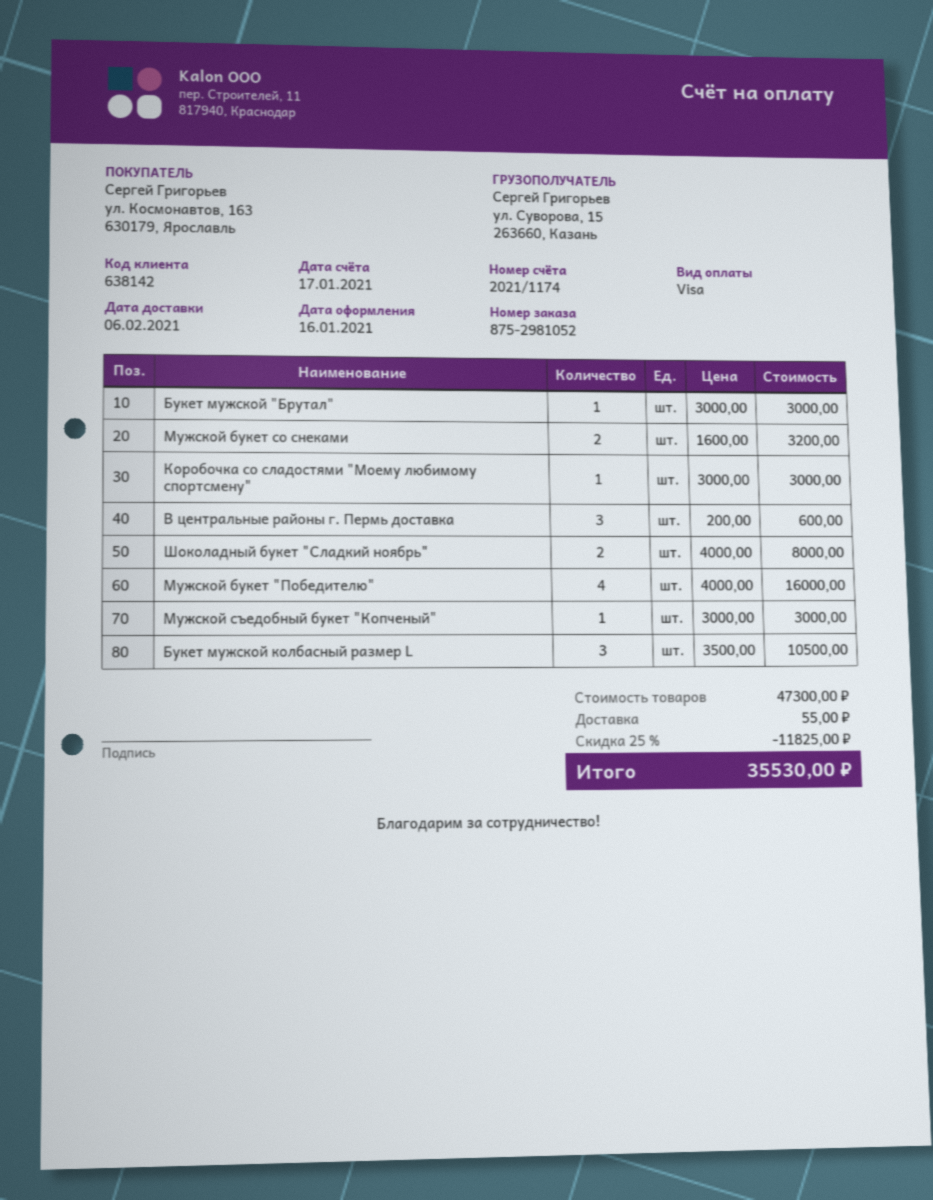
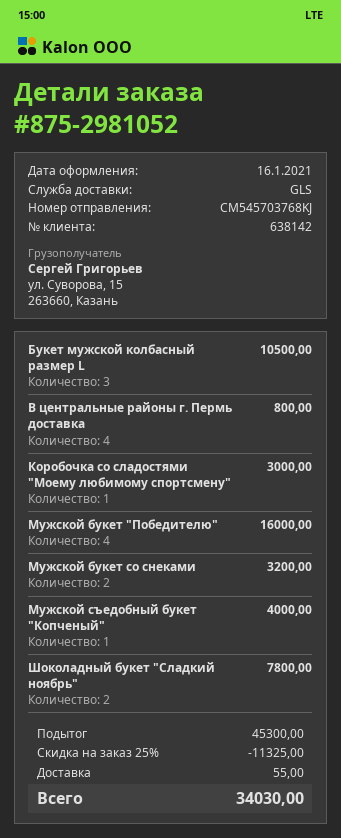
Букет мужской "Брутал": 1 for 3000.00 -> none
В центральные районы г. Пермь доставка: 3 for 600.00 -> 4 for 800.00
Шоколадный букет "Сладкий ноябрь": 2 for 8000.00 -> 2 for 7800.00
Мужской съедобный букет "Копченый": 1 for 3000.00 -> 1 for 4000.00
subtotal: 47300.00 -> 45300.00
discount: 25% = 11825.00 -> 25% = 11325.00
total: 35530.00 -> 34030.00

